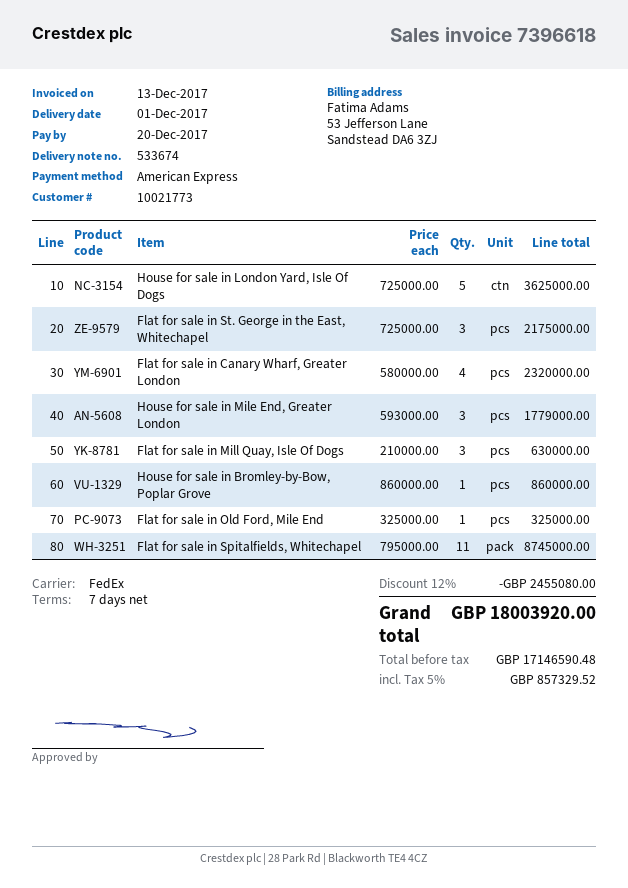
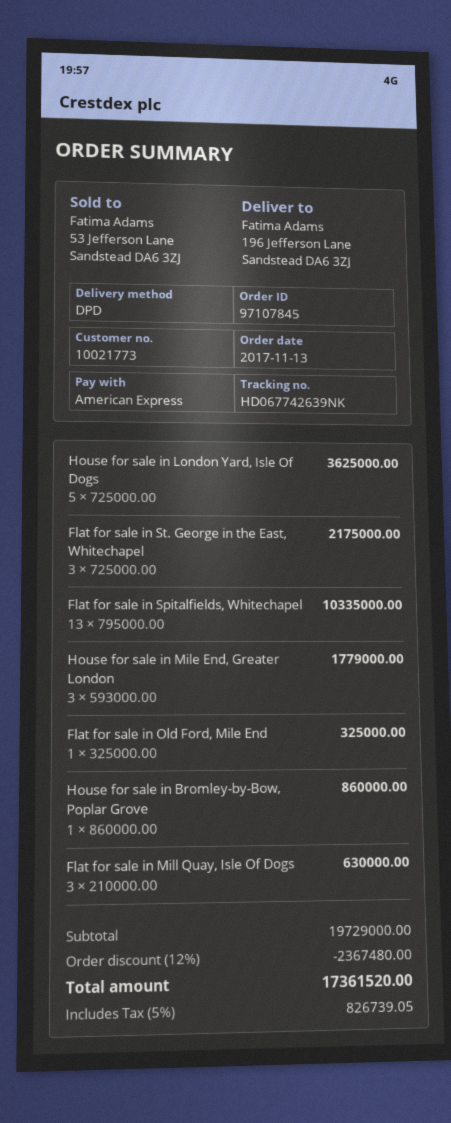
shipping method: FedEx -> DPD
Flat for sale in Canary Wharf, Greater London: 4 x 580000.00 = 2320000.00 -> none
Flat for sale in Spitalfields, Whitechapel: 11 x 795000.00 = 8745000.00 -> 13 x 795000.00 = 10335000.00
discount: 12% = 2455080.00 -> 12% = 2367480.00
tax: 5% = 857329.52 -> 5% = 826739.05
total: 18003920.00 -> 17361520.00

